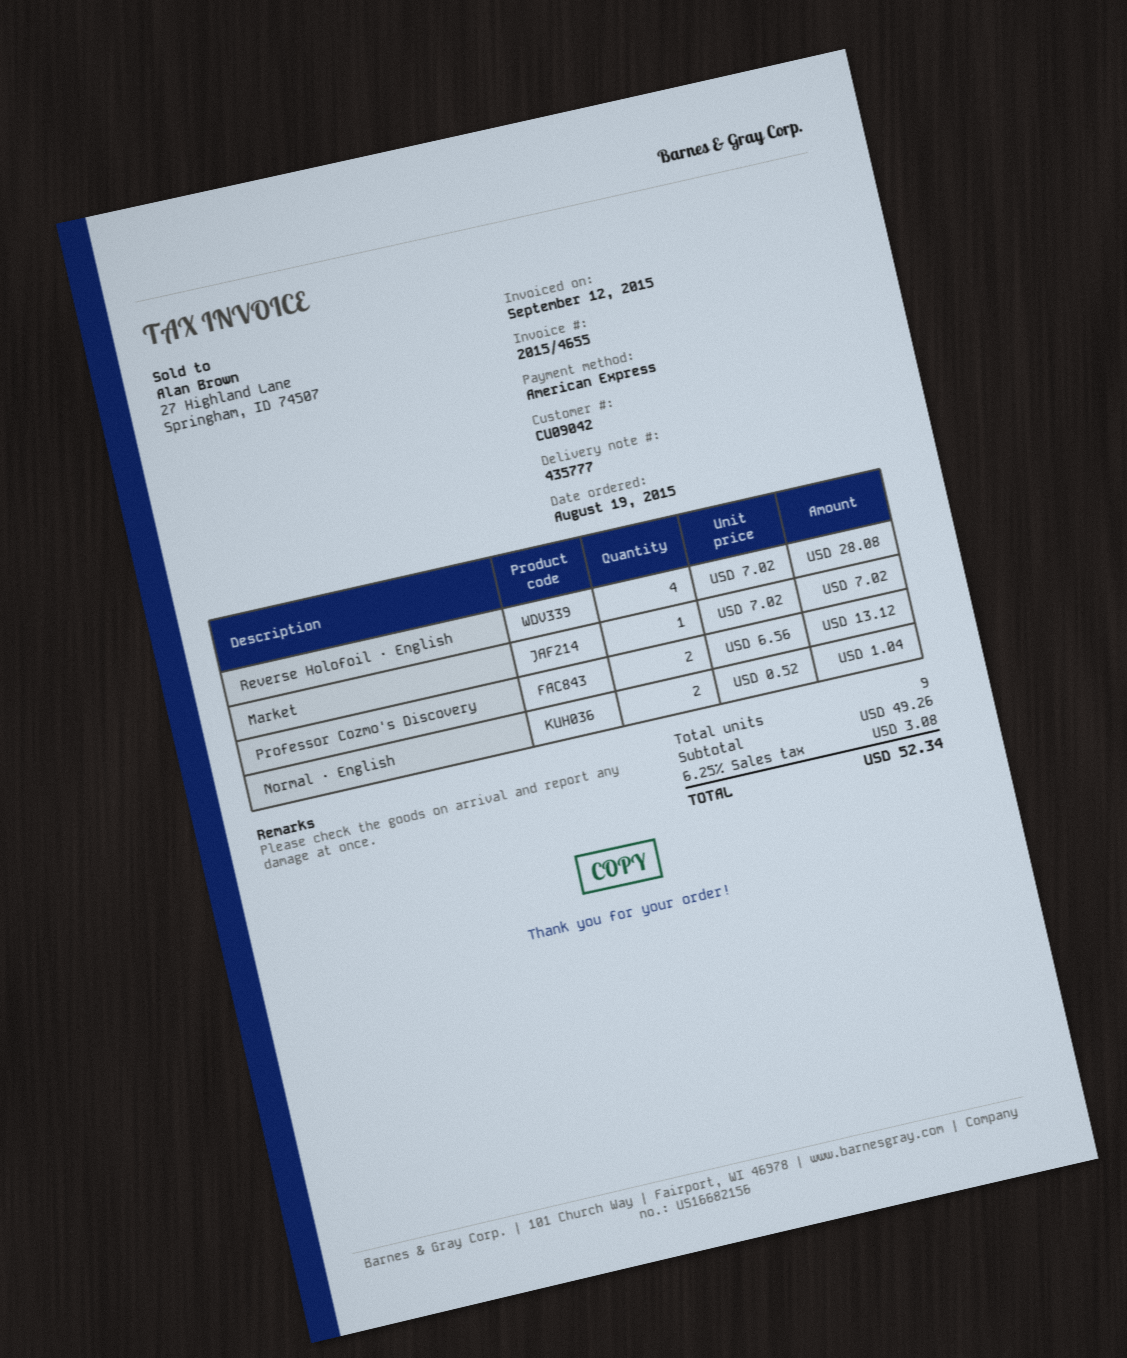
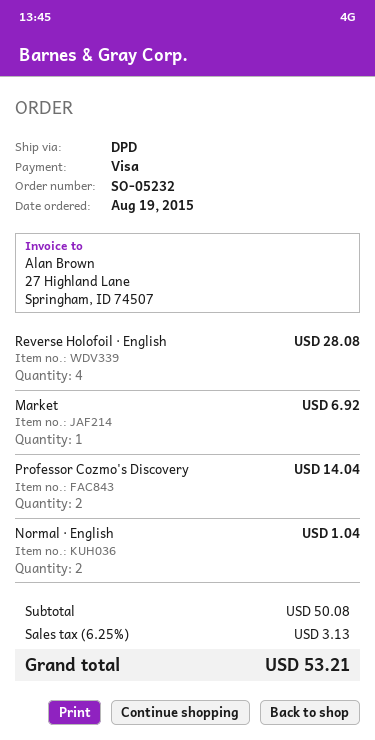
payment method: American Express -> Visa
Market: 1 for 7.02 -> 1 for 6.92
Professor Cozmo's Discovery: 2 for 13.12 -> 2 for 14.04
subtotal: 49.26 -> 50.08
tax: 6.25% = 3.08 -> 6.25% = 3.13
total: 52.34 -> 53.21

